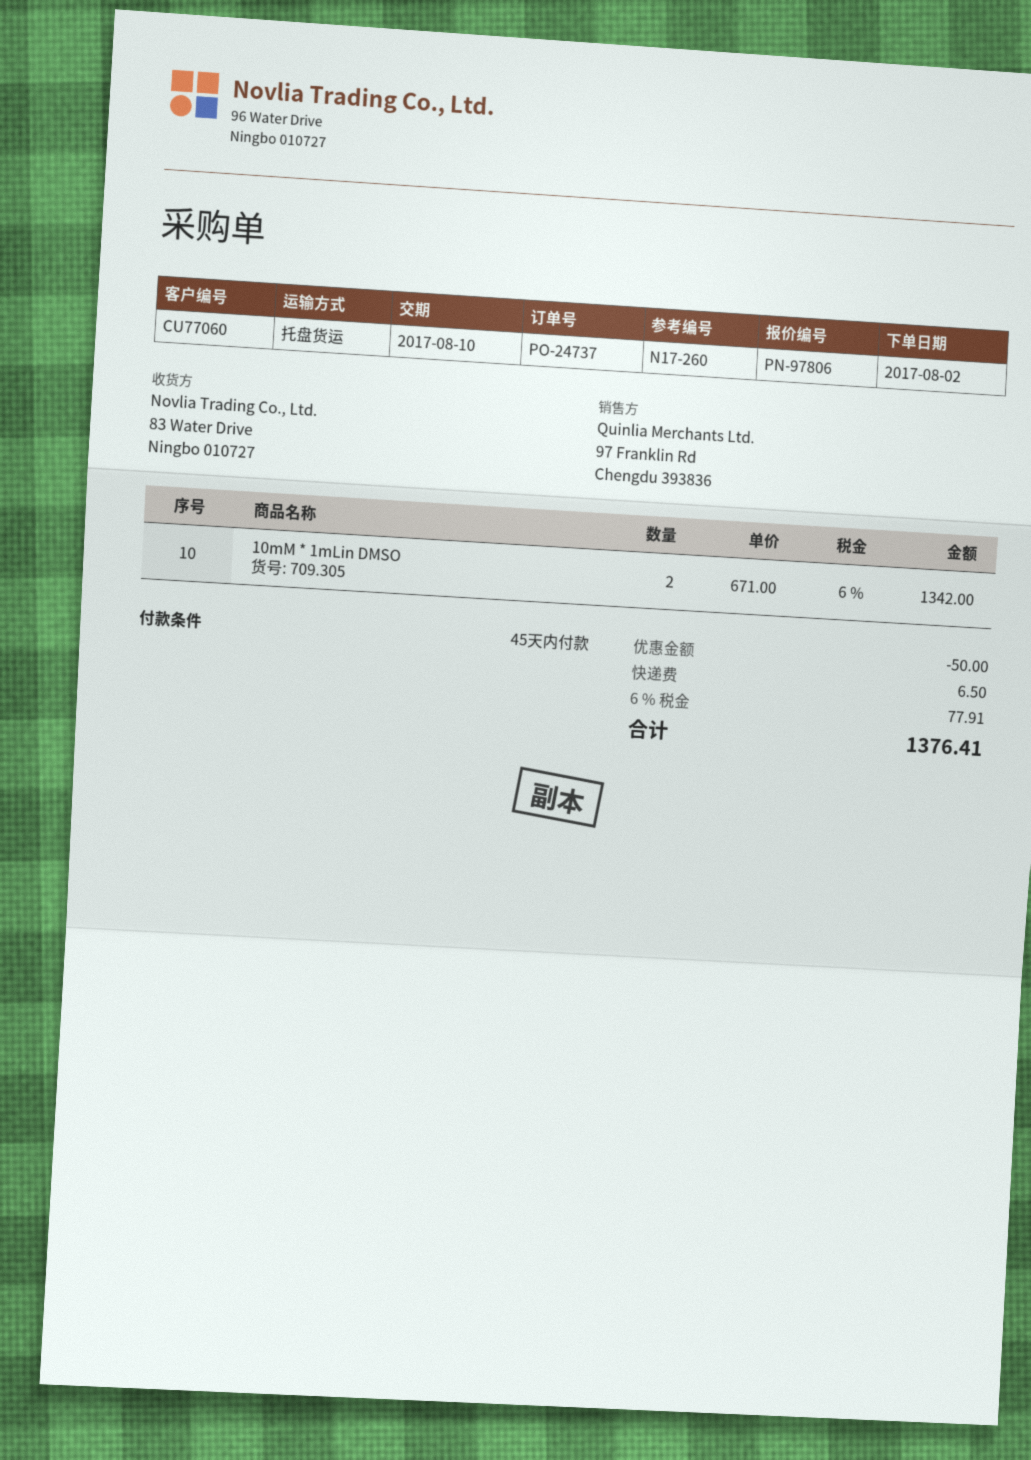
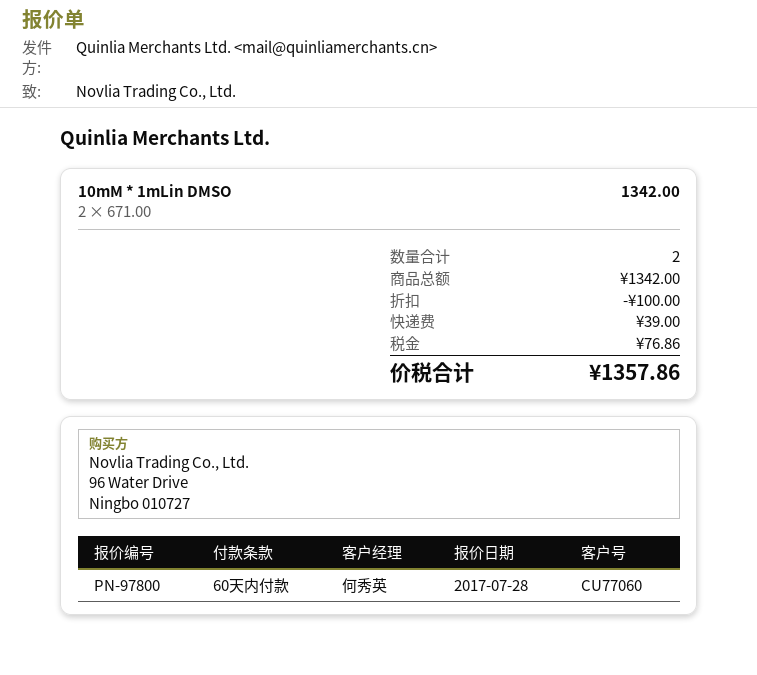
quote number: PN-97806 -> PN-97800
payment terms: 45 days -> 60 days
discount: 50.00 -> 100.00
shipping: 6.50 -> 39.00
tax: 77.91 -> 76.86
total: 1376.41 -> 1357.86

